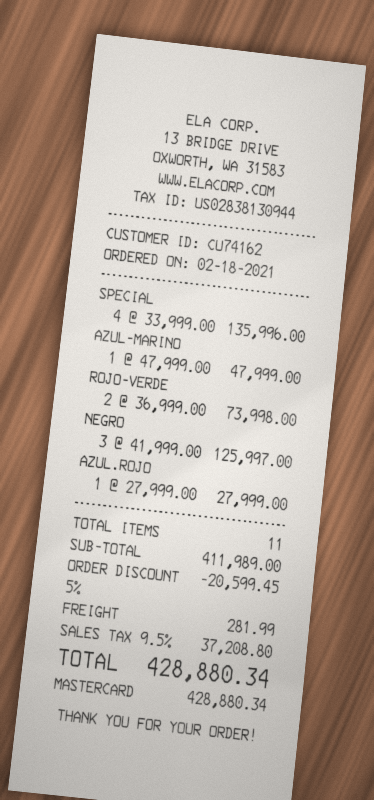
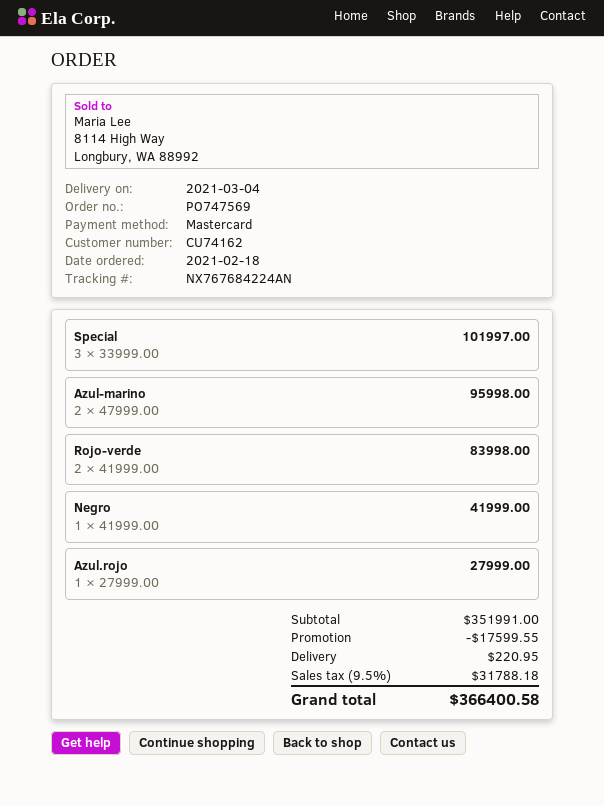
SPECIAL: 4 x 33999.00 = 135996.00 -> 3 x 33999.00 = 101997.00
AZUL-MARINO: 1 x 47999.00 = 47999.00 -> 2 x 47999.00 = 95998.00
ROJO-VERDE: 2 x 36999.00 = 73998.00 -> 2 x 41999.00 = 83998.00
NEGRO: 3 x 41999.00 = 125997.00 -> 1 x 41999.00 = 41999.00
subtotal: 411989.00 -> 351991.00
discount: 20599.45 -> 17599.55
shipping: 281.99 -> 220.95
tax: 9.5% = 37208.80 -> 9.5% = 31788.18
total: 428880.34 -> 366400.58

